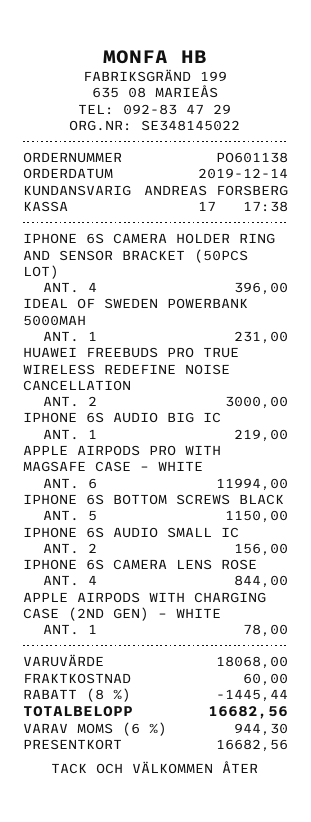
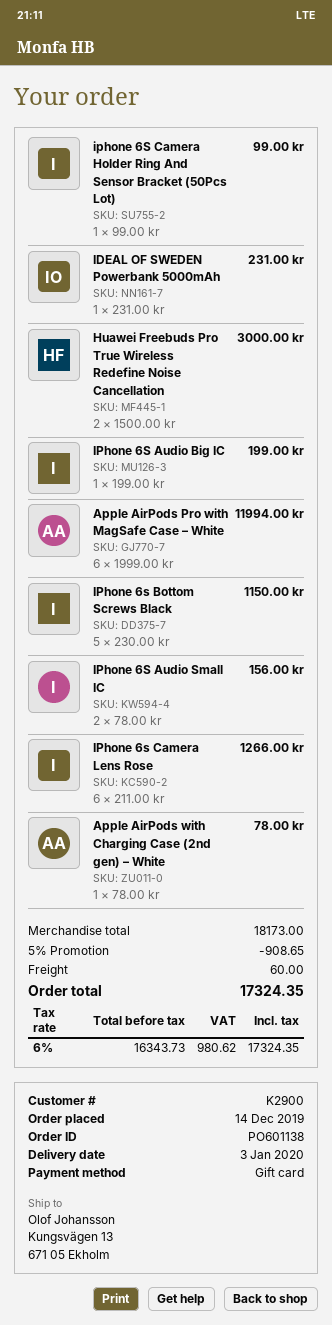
IPHONE 6S CAMERA HOLDER RING AND SENSOR BRACKET (50PCS LOT): 4 for 396.00 -> 1 for 99.00
IPHONE 6S AUDIO BIG IC: 1 for 219.00 -> 1 for 199.00
IPHONE 6S CAMERA LENS ROSE: 4 for 844.00 -> 6 for 1266.00
subtotal: 18068.00 -> 18173.00
discount: 8% = 1445.44 -> 5% = 908.65
tax: 6% = 944.30 -> 6% = 980.62
total: 16682.56 -> 17324.35

